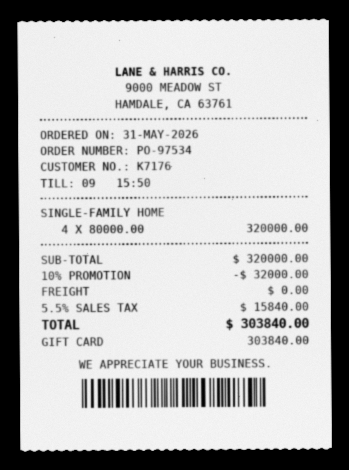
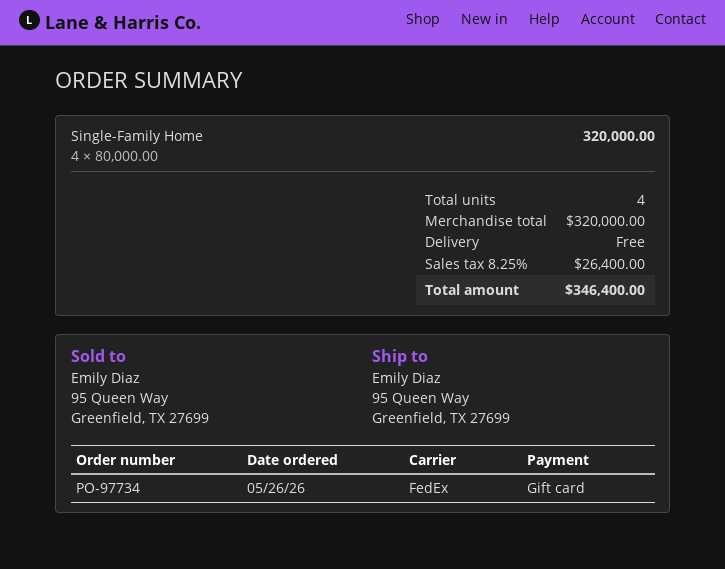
order number: PO-97534 -> PO-97734
order date: 2026-05-31 -> 2026-05-26
discount: 10% = 32000.00 -> none
tax: 5.5% = 15840.00 -> 8.25% = 26400.00
total: 303840.00 -> 346400.00

